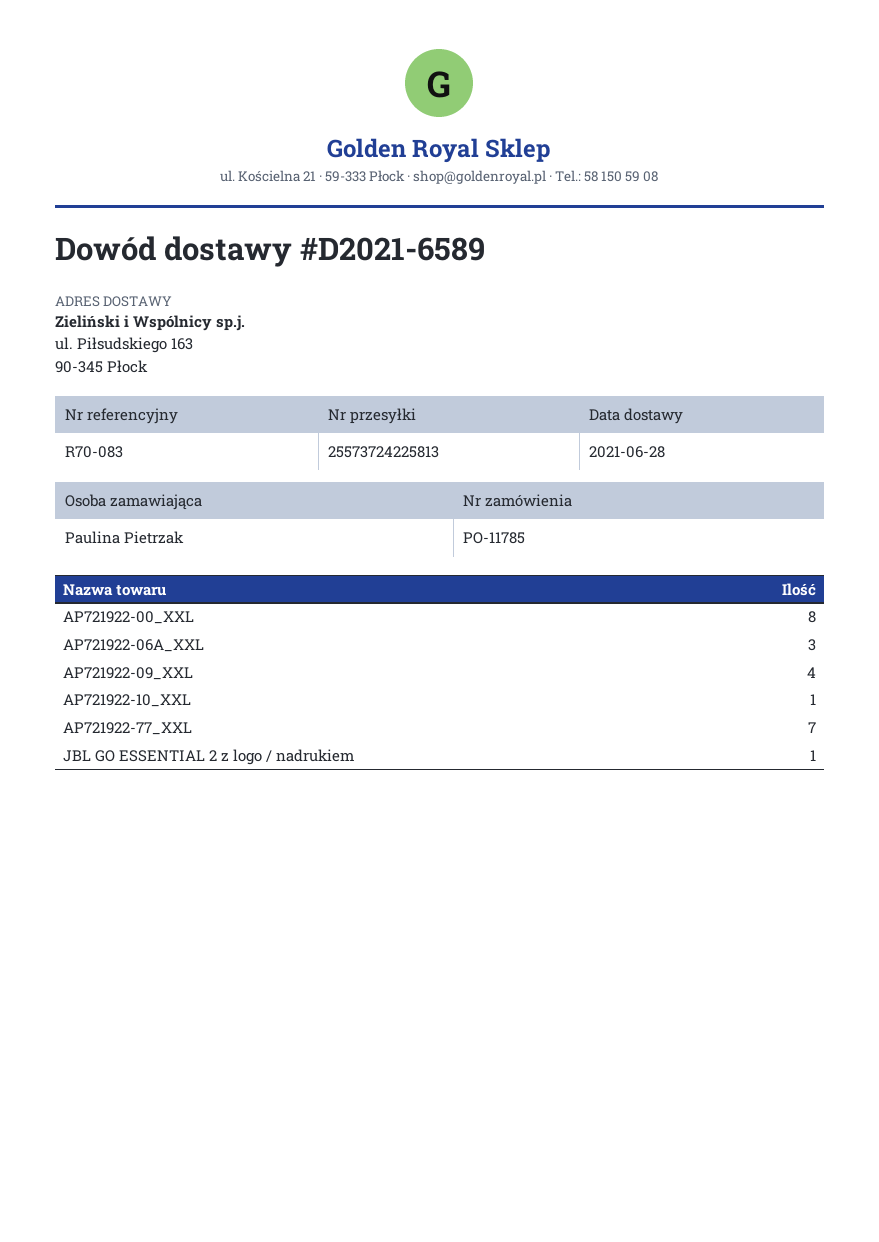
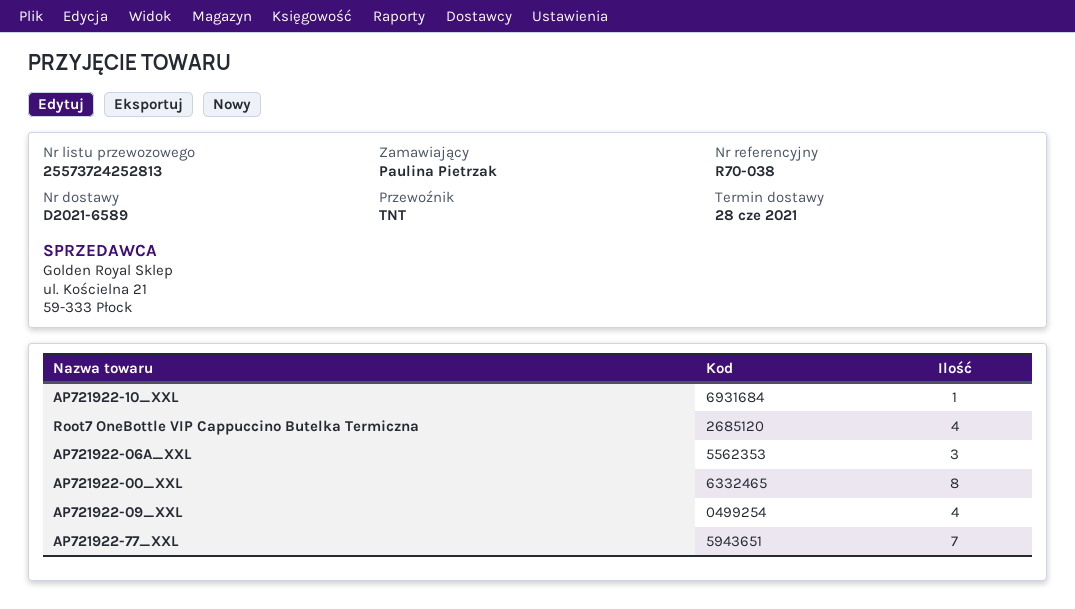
reference: R70-083 -> R70-038
tracking number: 25573724225813 -> 25573724252813
JBL GO ESSENTIAL 2 z logo / nadrukiem: 1 -> none
Root7 OneBottle VIP Cappuccino Butelka Termiczna: none -> 4

